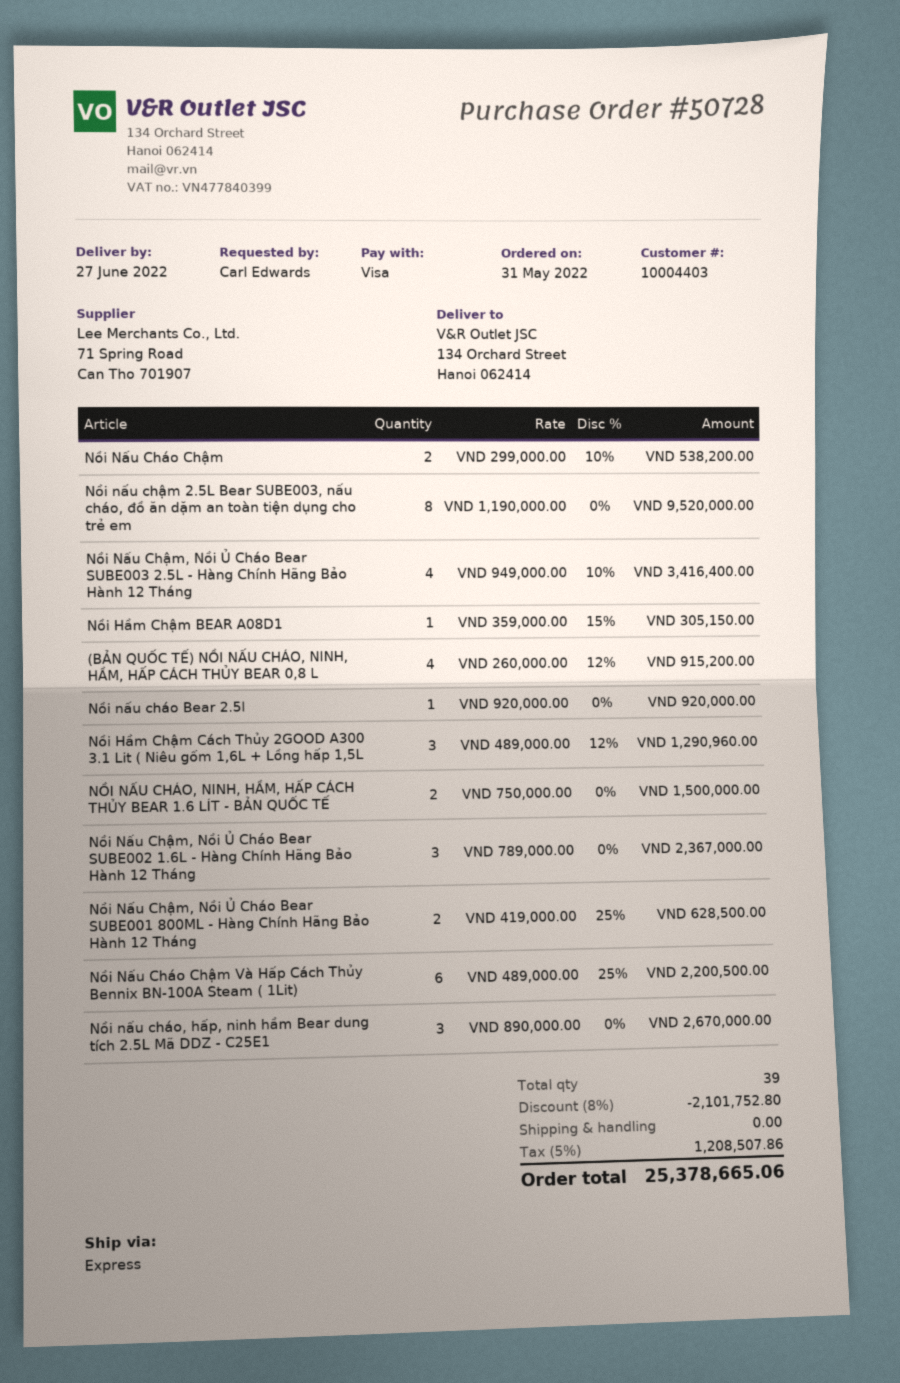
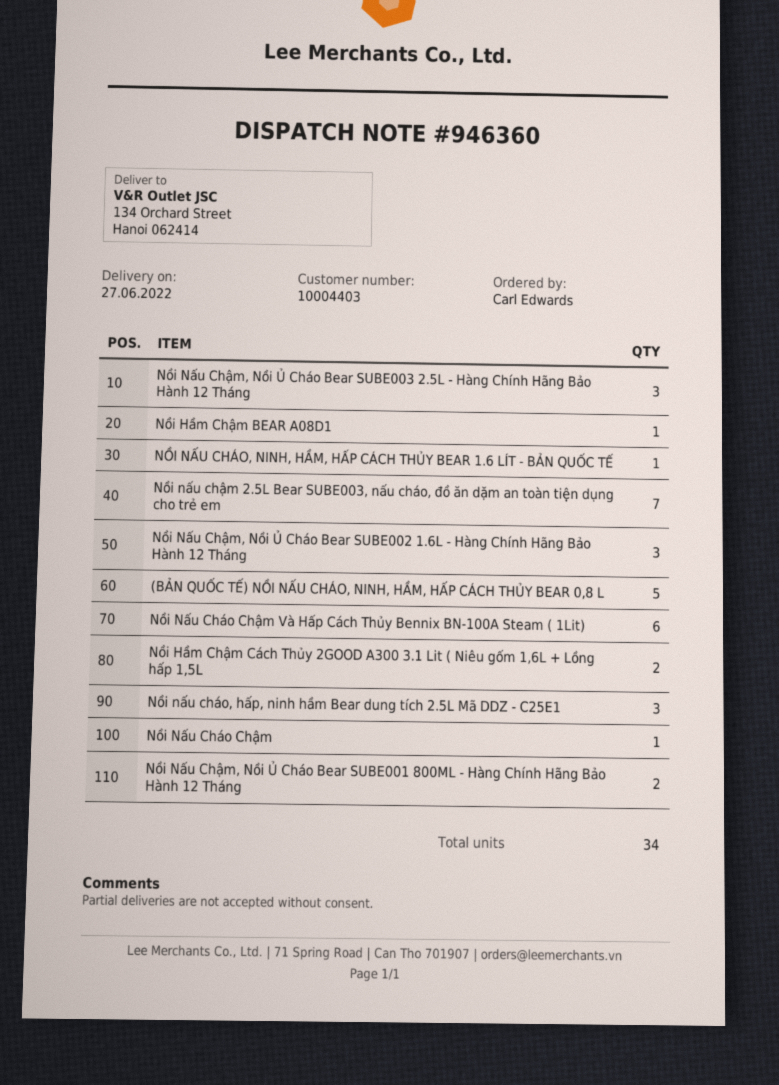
Nồi Nấu Cháo Chậm: 2 -> 1
Nồi nấu chậm 2.5L Bear SUBE003, nấu cháo, đồ ăn dặm an toàn tiện dụng cho trẻ em: 8 -> 7
Nồi Nấu Chậm, Nồi Ủ Cháo Bear SUBE003 2.5L - Hàng Chính Hãng Bảo Hành 12 Tháng: 4 -> 3
(BẢN QUỐC TẾ) NỒI NẤU CHÁO, NINH, HẦM, HẤP CÁCH THỦY BEAR 0,8 L: 4 -> 5
Nồi nấu cháo Bear 2.5l: 1 -> none
Nồi Hầm Chậm Cách Thủy 2GOOD A300 3.1 Lit ( Niêu gốm 1,6L + Lồng hấp 1,5L: 3 -> 2
NỒI NẤU CHÁO, NINH, HẦM, HẤP CÁCH THỦY BEAR 1.6 LÍT - BẢN QUỐC TẾ: 2 -> 1
total quantity: 39 -> 34

